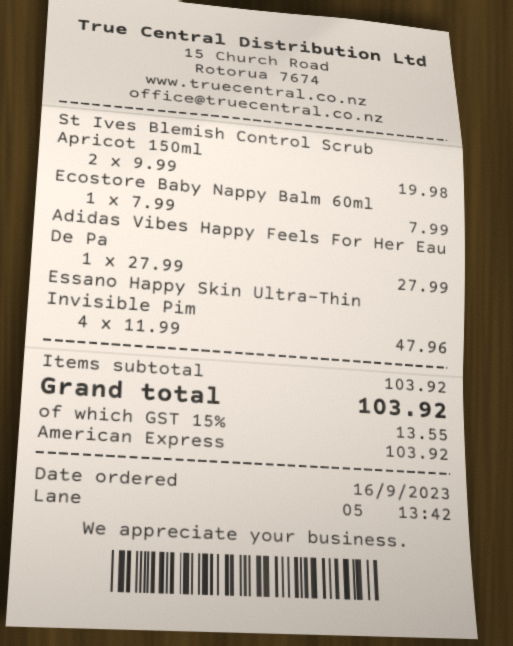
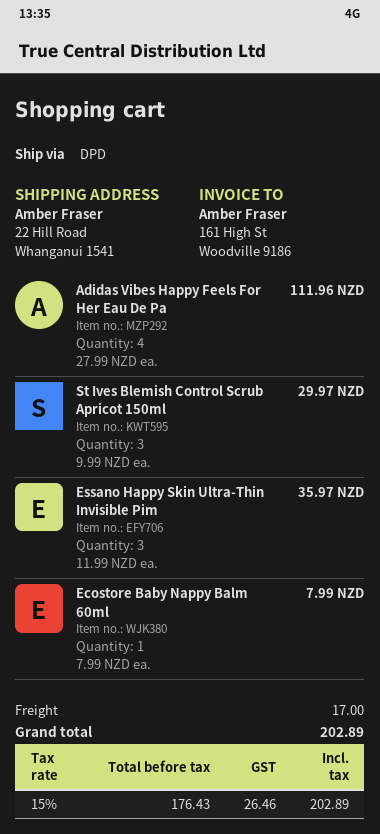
St Ives Blemish Control Scrub Apricot 150ml: 2 x 9.99 = 19.98 -> 3 x 9.99 = 29.97
Adidas Vibes Happy Feels For Her Eau De Pa: 1 x 27.99 = 27.99 -> 4 x 27.99 = 111.96
Essano Happy Skin Ultra-Thin Invisible Pim: 4 x 11.99 = 47.96 -> 3 x 11.99 = 35.97
shipping: none -> 17.00
tax: 15% = 13.55 -> 15% = 26.46
total: 103.92 -> 202.89

